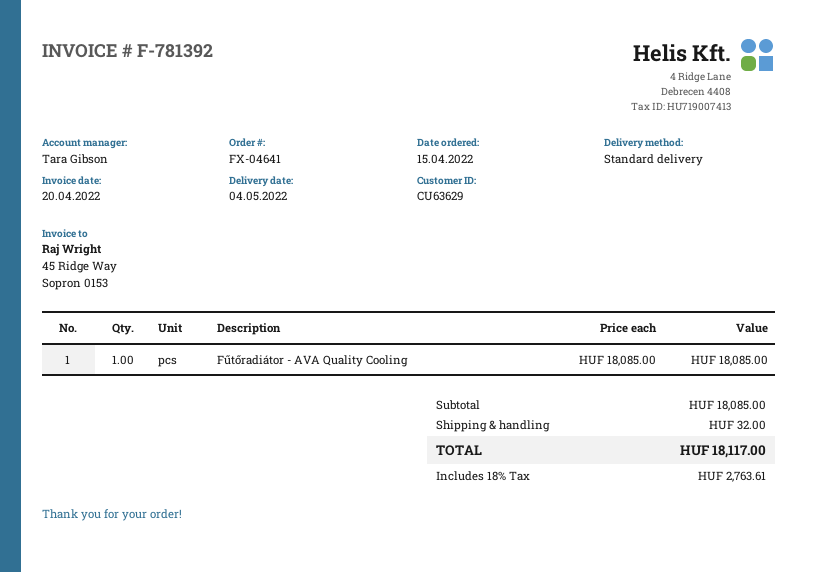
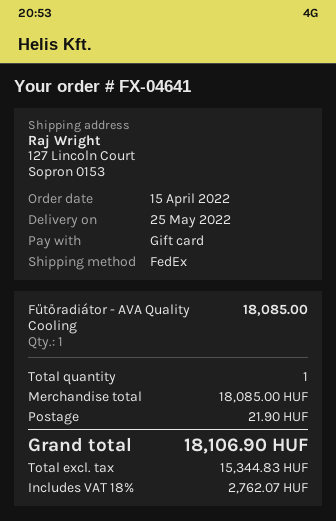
delivery date: 2022-05-04 -> 2022-05-25
shipping method: standard -> FedEx
shipping: 32.00 -> 21.90
tax: 18% = 2763.61 -> 18% = 2762.07
total: 18117.00 -> 18106.90

